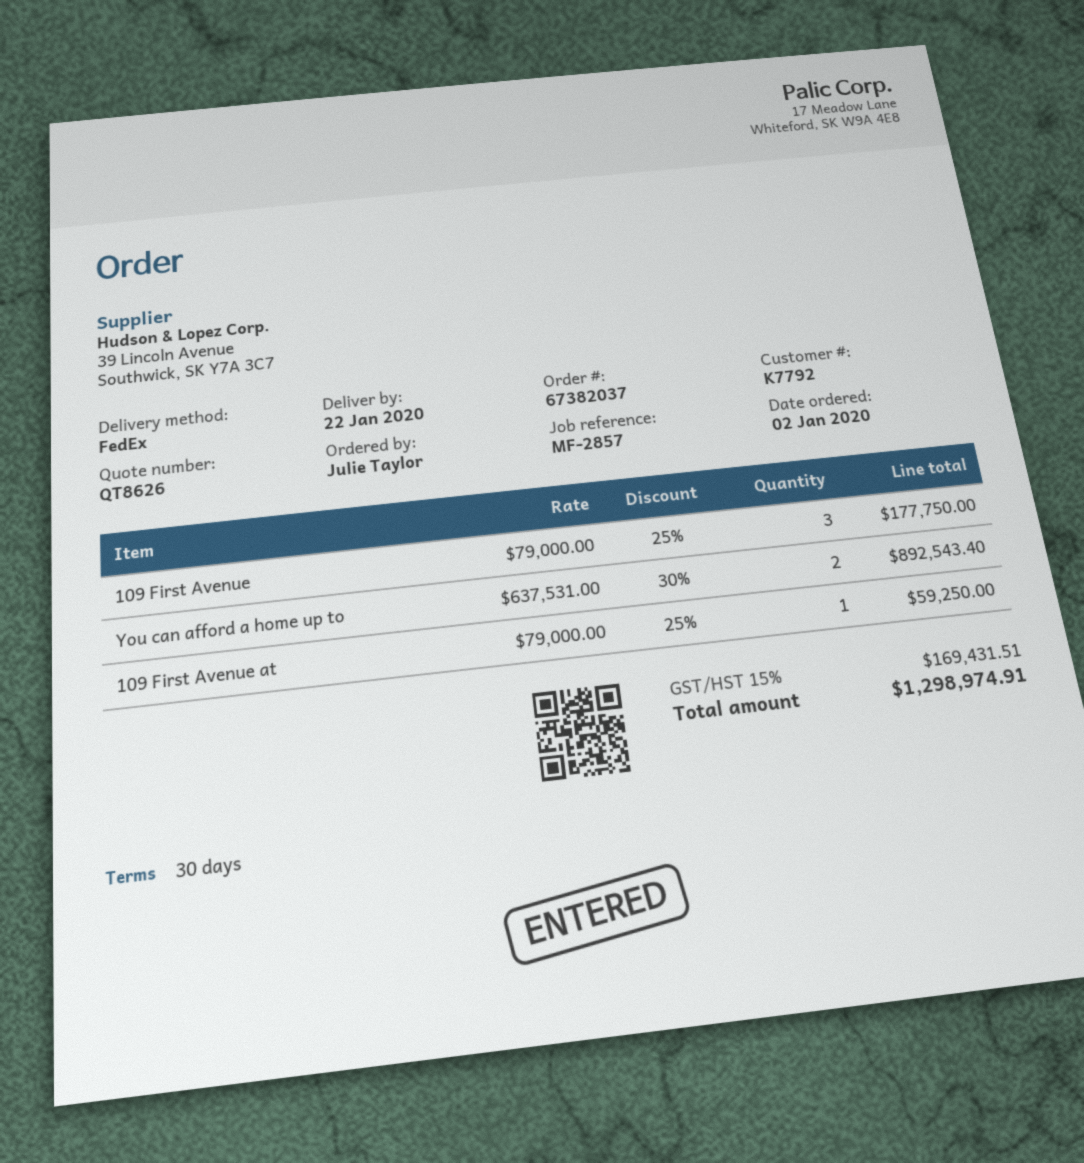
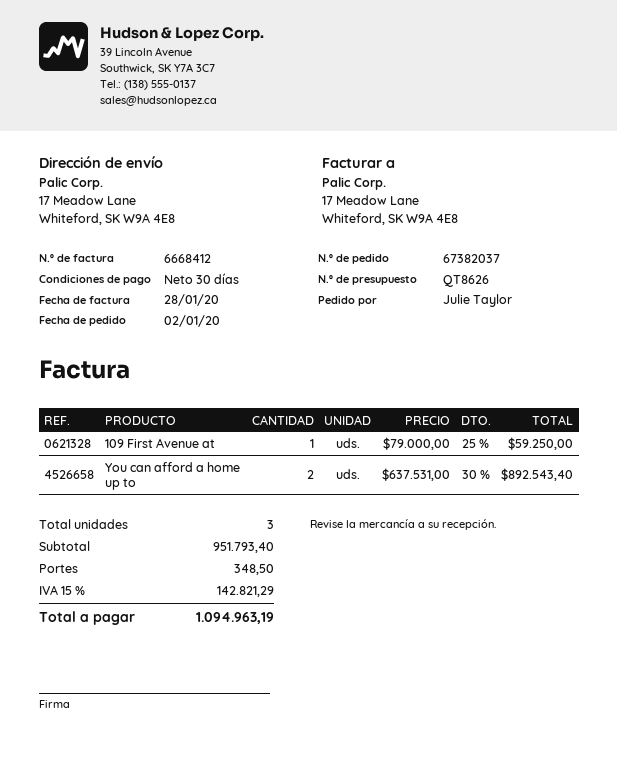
109 First Avenue: 3 x 79000.00 - 25% = 177750.00 -> none
shipping: none -> 348.50
tax: 15% = 169431.51 -> 15% = 142821.29
total: 1298974.91 -> 1094963.19

